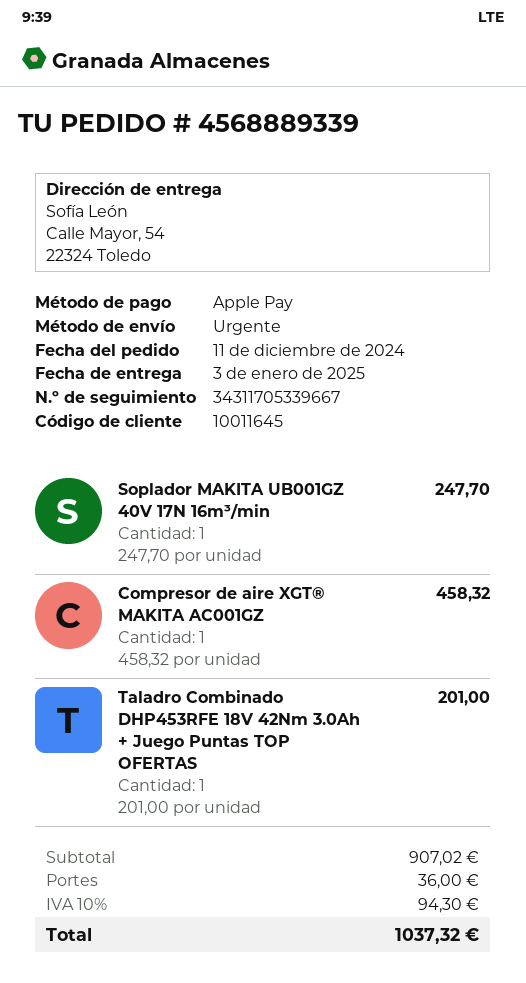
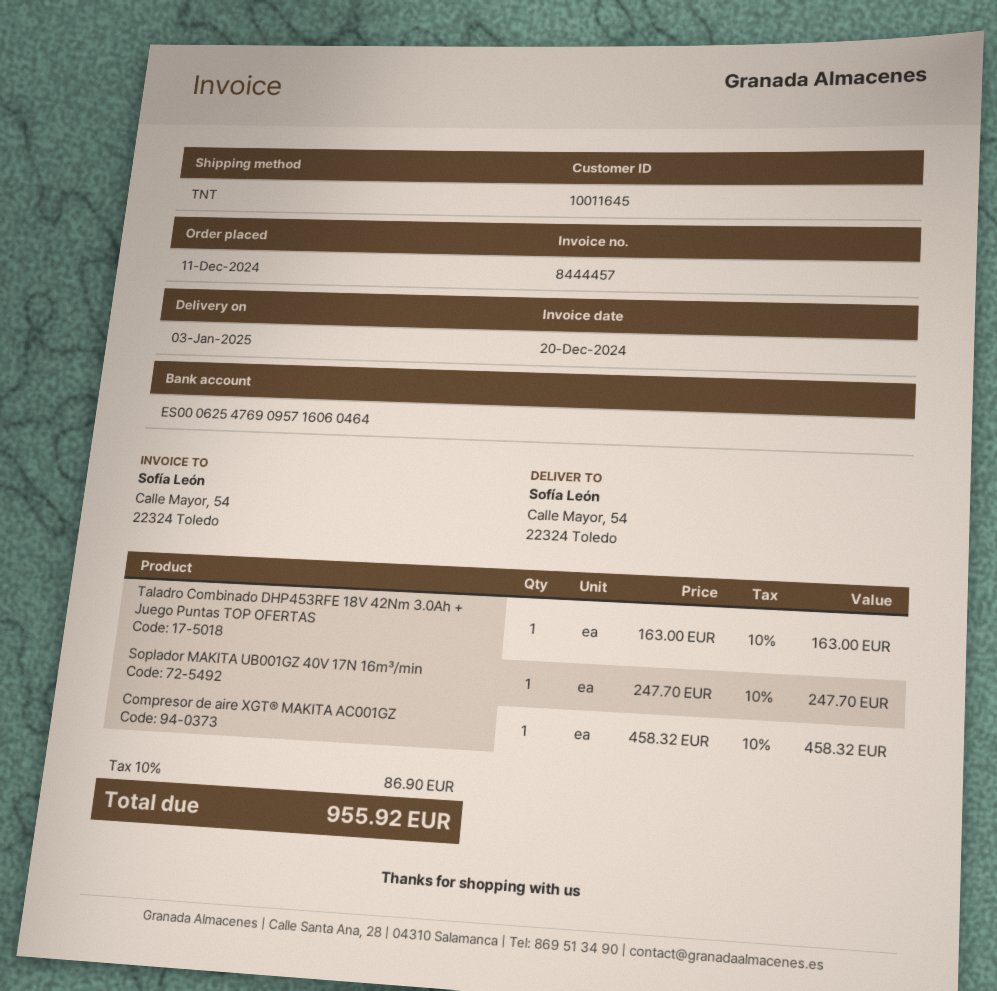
shipping method: express -> TNT
Taladro Combinado DHP453RFE 18V 42Nm 3.0Ah + Juego Puntas TOP OFERTAS: 1 x 201.00 = 201.00 -> 1 x 163.00 = 163.00
shipping: 36.00 -> none
tax: 10% = 94.30 -> 10% = 86.90
total: 1037.32 -> 955.92

